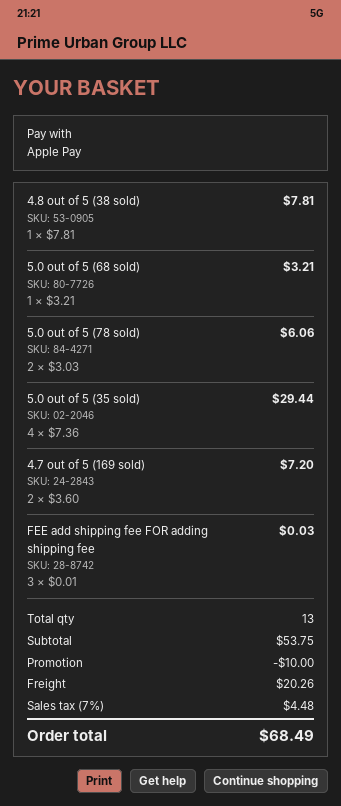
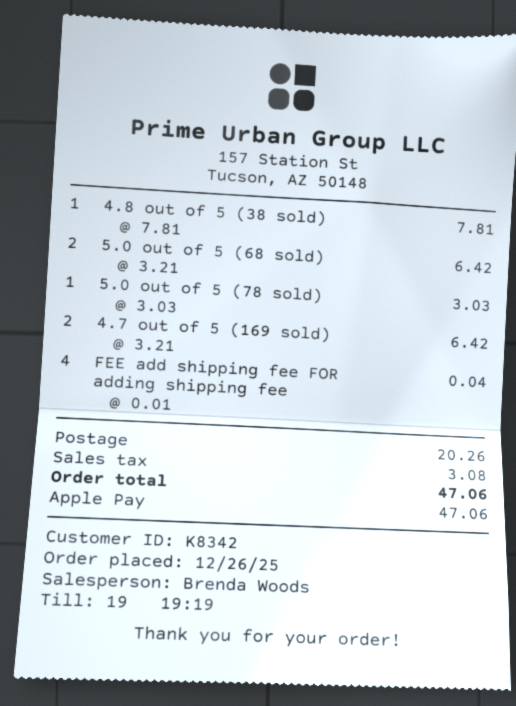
5.0 out of 5 (68 sold): 1 x 3.21 = 3.21 -> 2 x 3.21 = 6.42
5.0 out of 5 (78 sold): 2 x 3.03 = 6.06 -> 1 x 3.03 = 3.03
5.0 out of 5 (35 sold): 4 x 7.36 = 29.44 -> none
4.7 out of 5 (169 sold): 2 x 3.60 = 7.20 -> 2 x 3.21 = 6.42
FEE add shipping fee FOR adding shipping fee: 3 x 0.01 = 0.03 -> 4 x 0.01 = 0.04
discount: 10.00 -> none
tax: 4.48 -> 3.08
total: 68.49 -> 47.06

